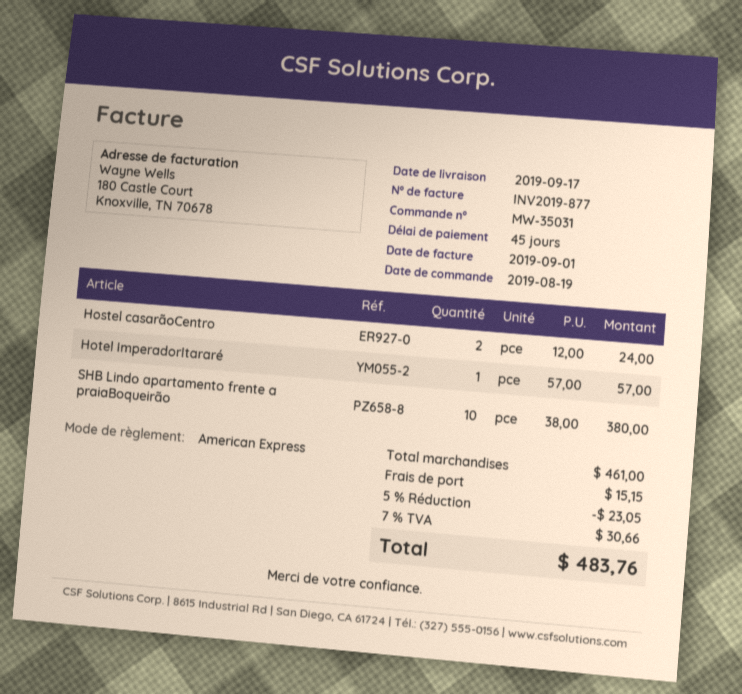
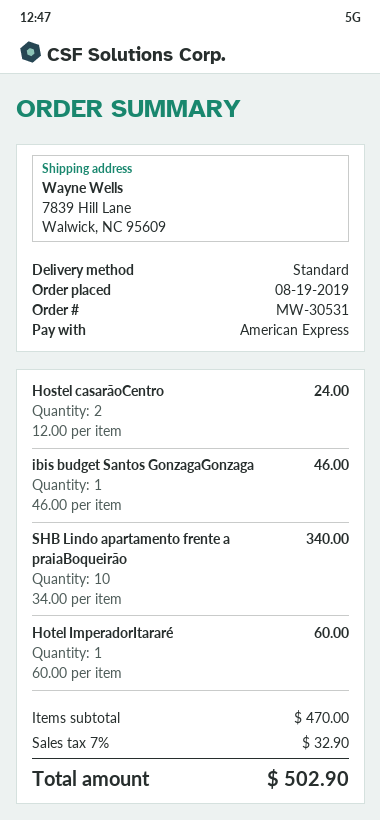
order number: MW-35031 -> MW-30531
Hotel ImperadorItararé: 1 x 57.00 = 57.00 -> 1 x 60.00 = 60.00
SHB Lindo apartamento frente a praiaBoqueirão: 10 x 38.00 = 380.00 -> 10 x 34.00 = 340.00
ibis budget Santos GonzagaGonzaga: none -> 1 x 46.00 = 46.00
subtotal: 461.00 -> 470.00
discount: 5% = 23.05 -> none
shipping: 15.15 -> none
tax: 7% = 30.66 -> 7% = 32.90
total: 483.76 -> 502.90

